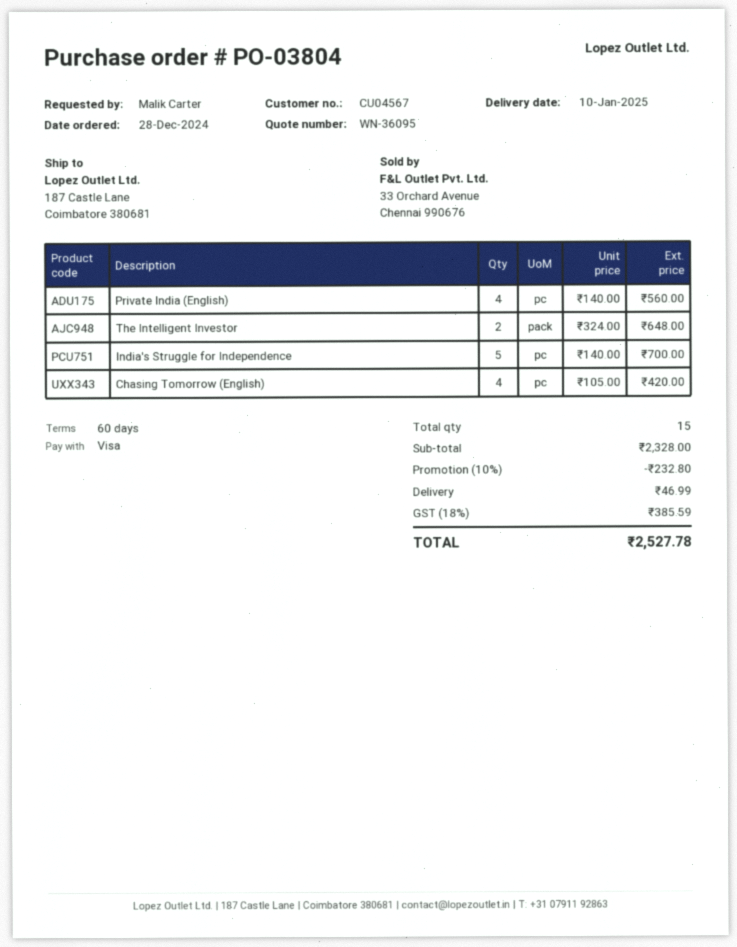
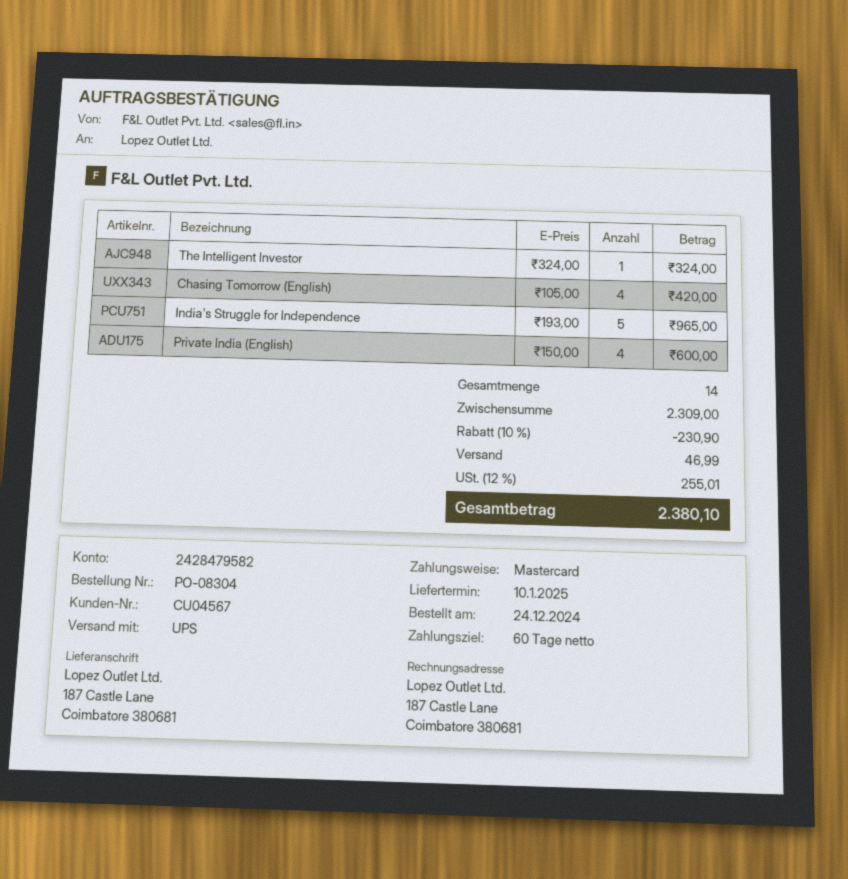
order number: PO-03804 -> PO-08304
order date: 2024-12-28 -> 2024-12-24
payment method: Visa -> Mastercard
Private India (English): 4 x 140.00 = 560.00 -> 4 x 150.00 = 600.00
The Intelligent Investor: 2 x 324.00 = 648.00 -> 1 x 324.00 = 324.00
India's Struggle for Independence: 5 x 140.00 = 700.00 -> 5 x 193.00 = 965.00
total quantity: 15 -> 14
subtotal: 2328.00 -> 2309.00
discount: 10% = 232.80 -> 10% = 230.90
tax: 18% = 385.59 -> 12% = 255.01
total: 2527.78 -> 2380.10

